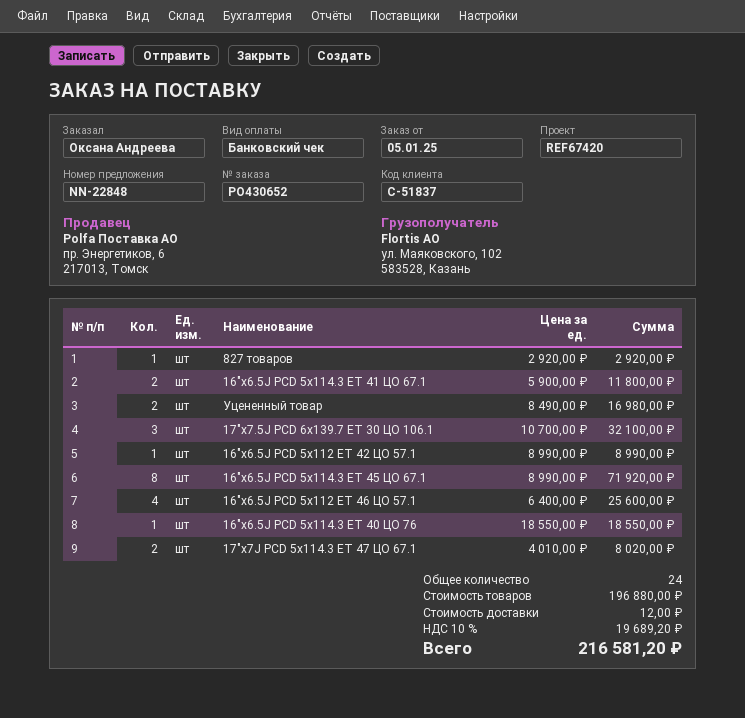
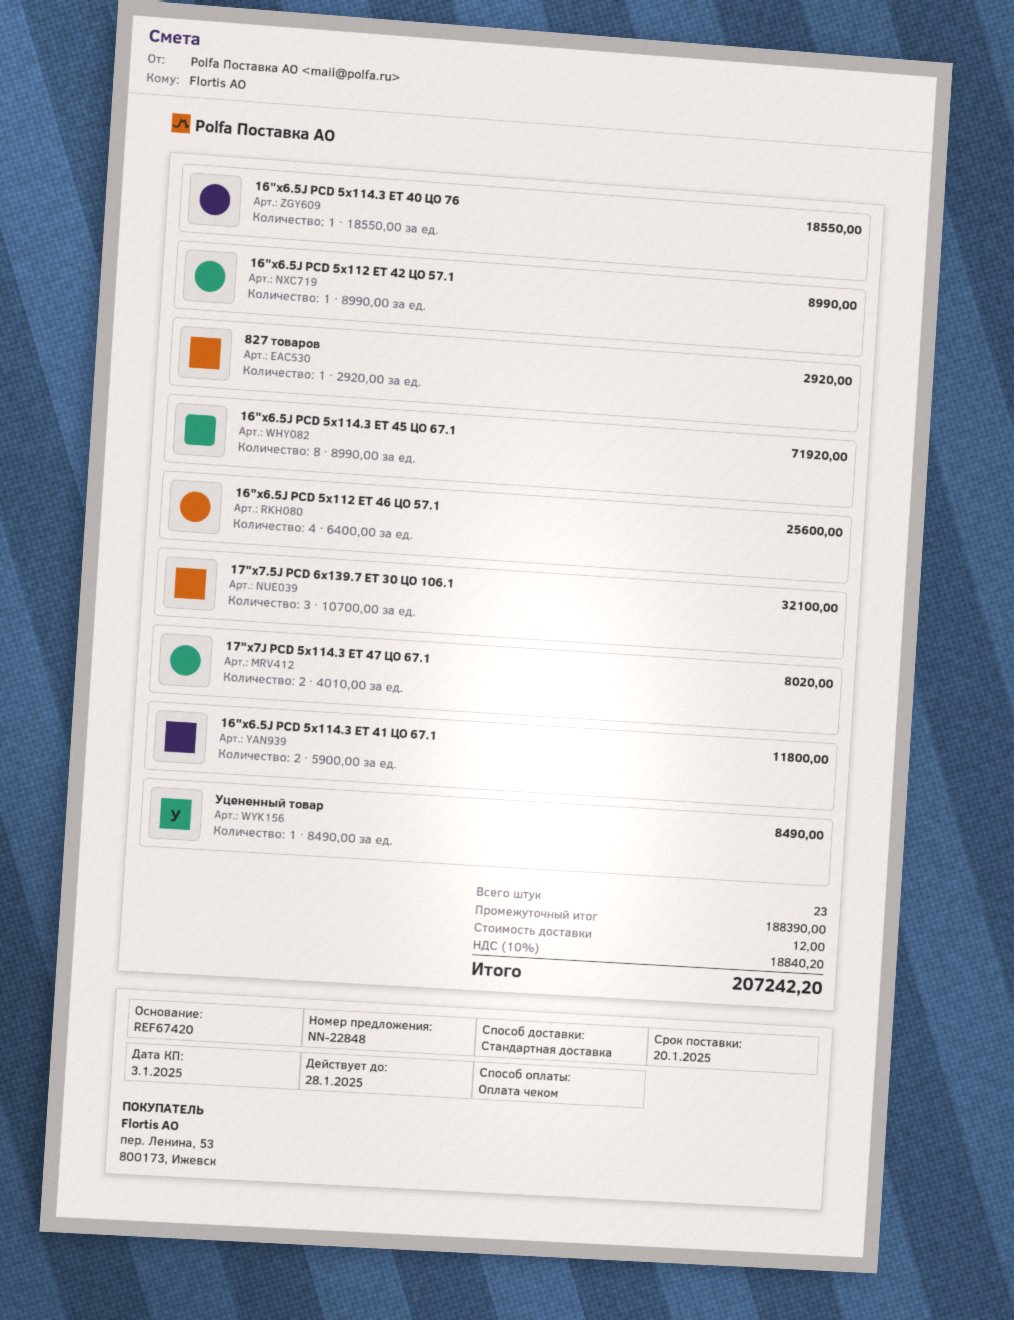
Уцененный товар: 2 x 8490.00 = 16980.00 -> 1 x 8490.00 = 8490.00
total quantity: 24 -> 23
subtotal: 196880.00 -> 188390.00
tax: 10% = 19689.20 -> 10% = 18840.20
total: 216581.20 -> 207242.20

